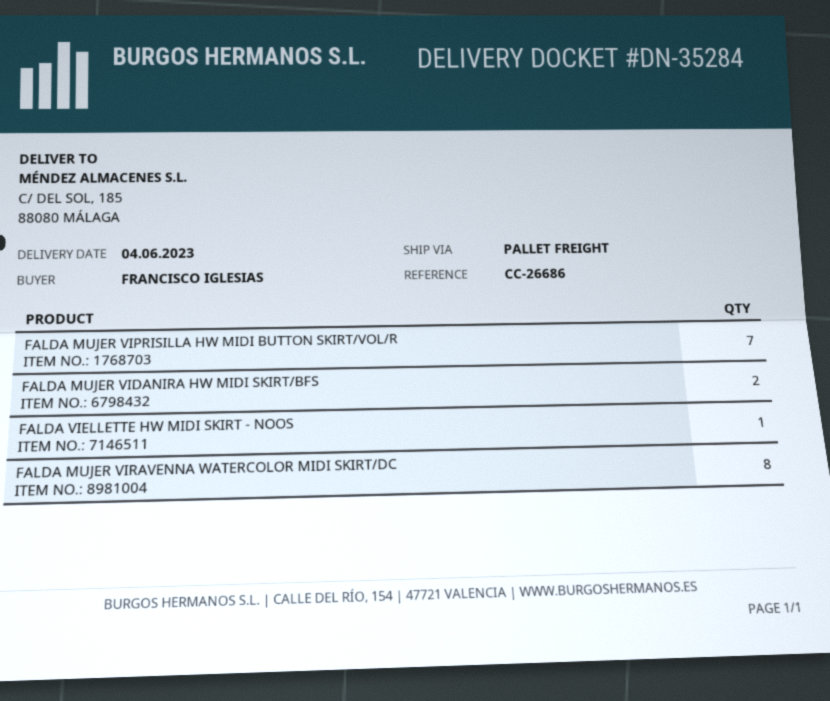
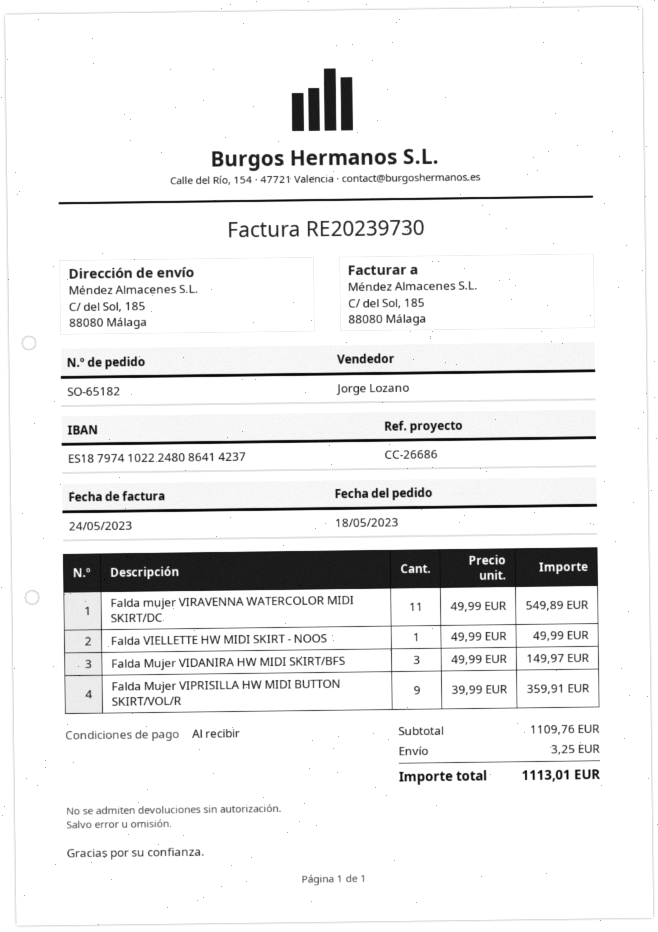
FALDA MUJER VIPRISILLA HW MIDI BUTTON SKIRT/VOL/R: 7 -> 9
FALDA MUJER VIDANIRA HW MIDI SKIRT/BFS: 2 -> 3
FALDA MUJER VIRAVENNA WATERCOLOR MIDI SKIRT/DC: 8 -> 11

